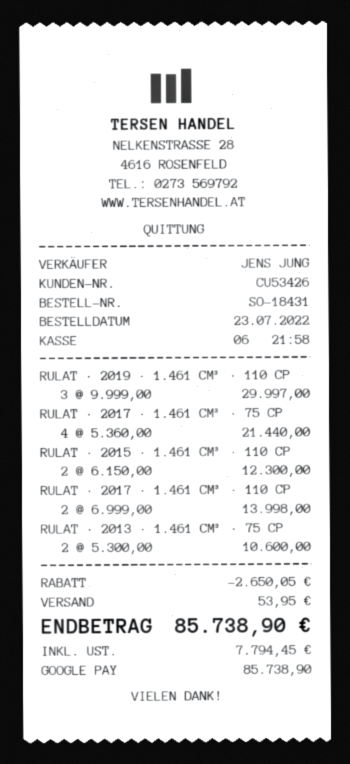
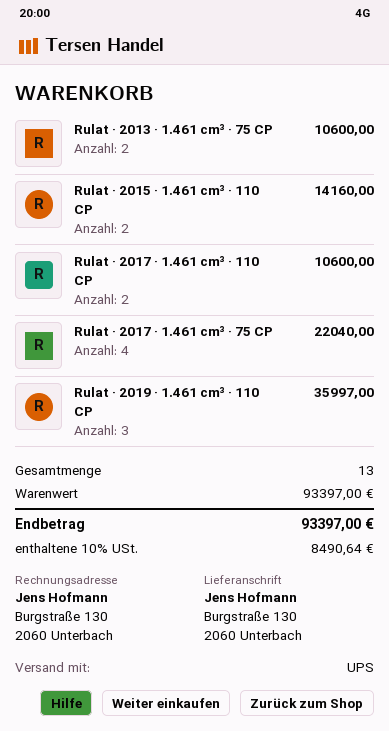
RULAT · 2019 · 1.461 CM³ · 110 CP: 3 for 29997.00 -> 3 for 35997.00
RULAT · 2017 · 1.461 CM³ · 75 CP: 4 for 21440.00 -> 4 for 22040.00
RULAT · 2015 · 1.461 CM³ · 110 CP: 2 for 12300.00 -> 2 for 14160.00
RULAT · 2017 · 1.461 CM³ · 110 CP: 2 for 13998.00 -> 2 for 10600.00
discount: 2650.05 -> none
shipping: 53.95 -> none
tax: 7794.45 -> 8490.64
total: 85738.90 -> 93397.00

